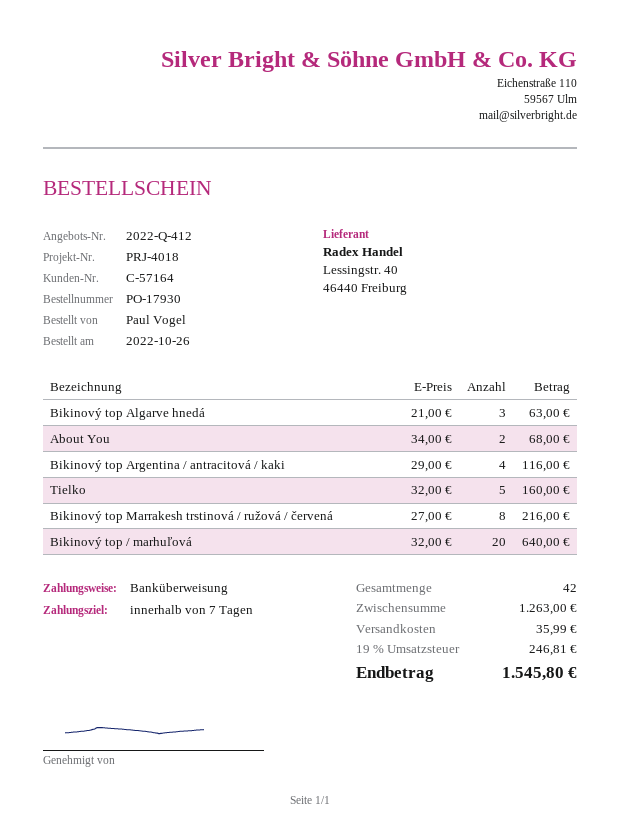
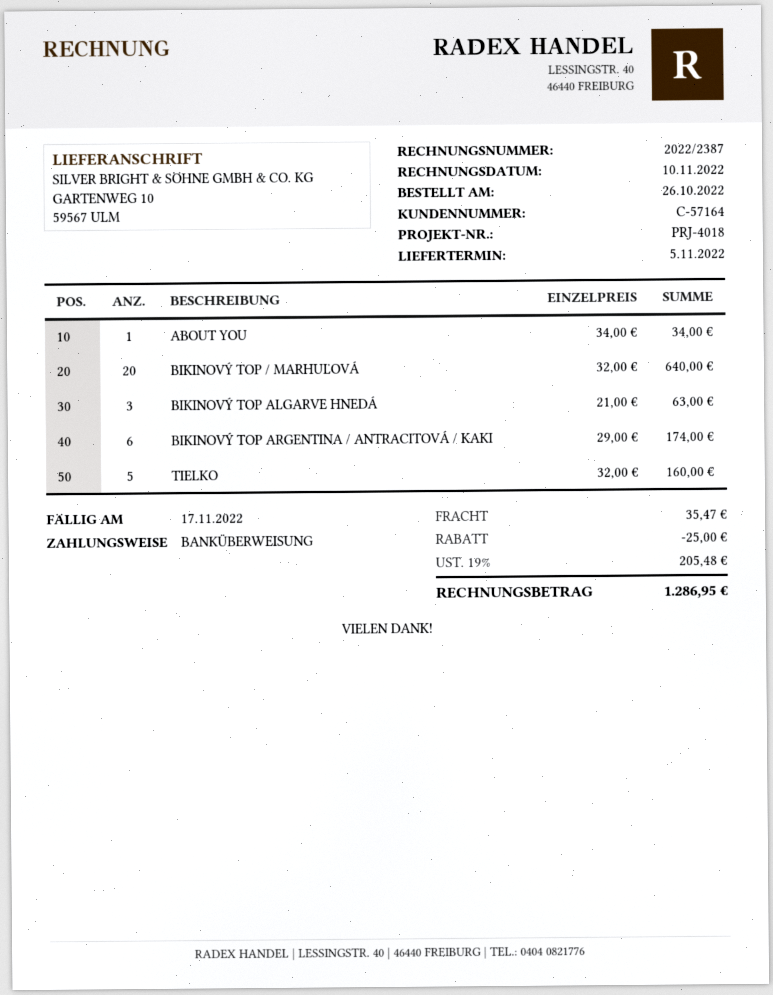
About You: 2 x 34.00 = 68.00 -> 1 x 34.00 = 34.00
Bikinový top Argentina / antracitová / kaki: 4 x 29.00 = 116.00 -> 6 x 29.00 = 174.00
Bikinový top Marrakesh trstinová / ružová / červená: 8 x 27.00 = 216.00 -> none
discount: none -> 25.00
shipping: 35.99 -> 35.47
tax: 19% = 246.81 -> 19% = 205.48
total: 1545.80 -> 1286.95

